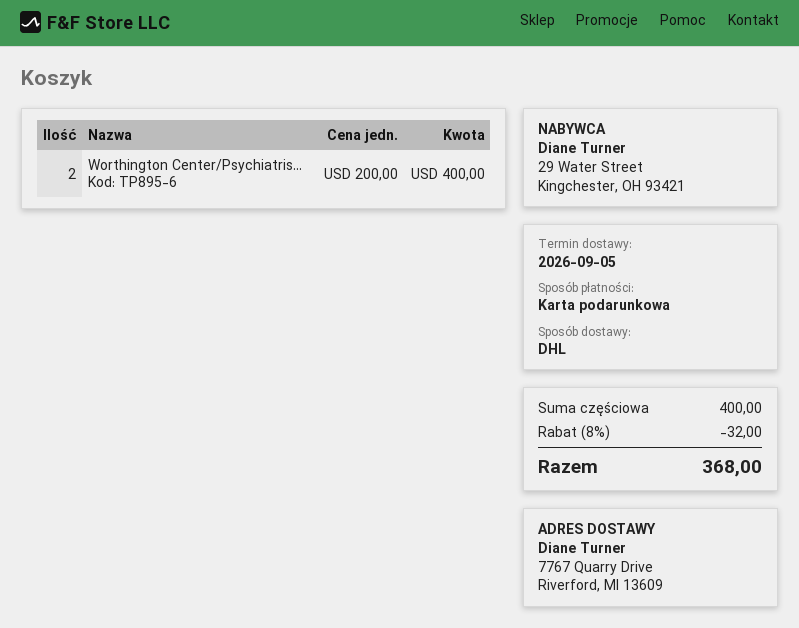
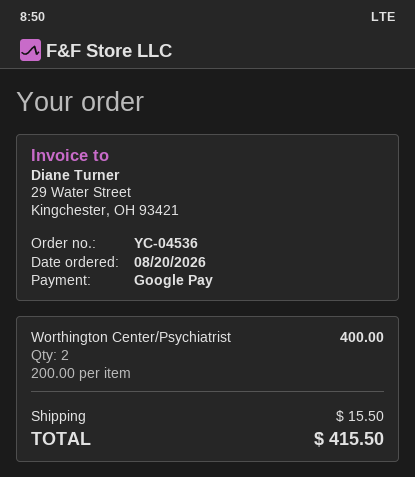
payment method: gift card -> Google Pay
discount: 8% = 32.00 -> none
shipping: none -> 15.50
total: 368.00 -> 415.50

